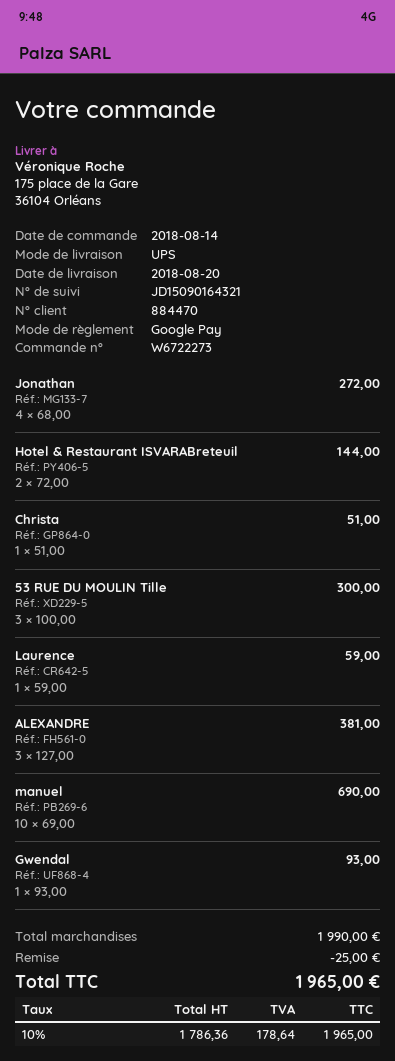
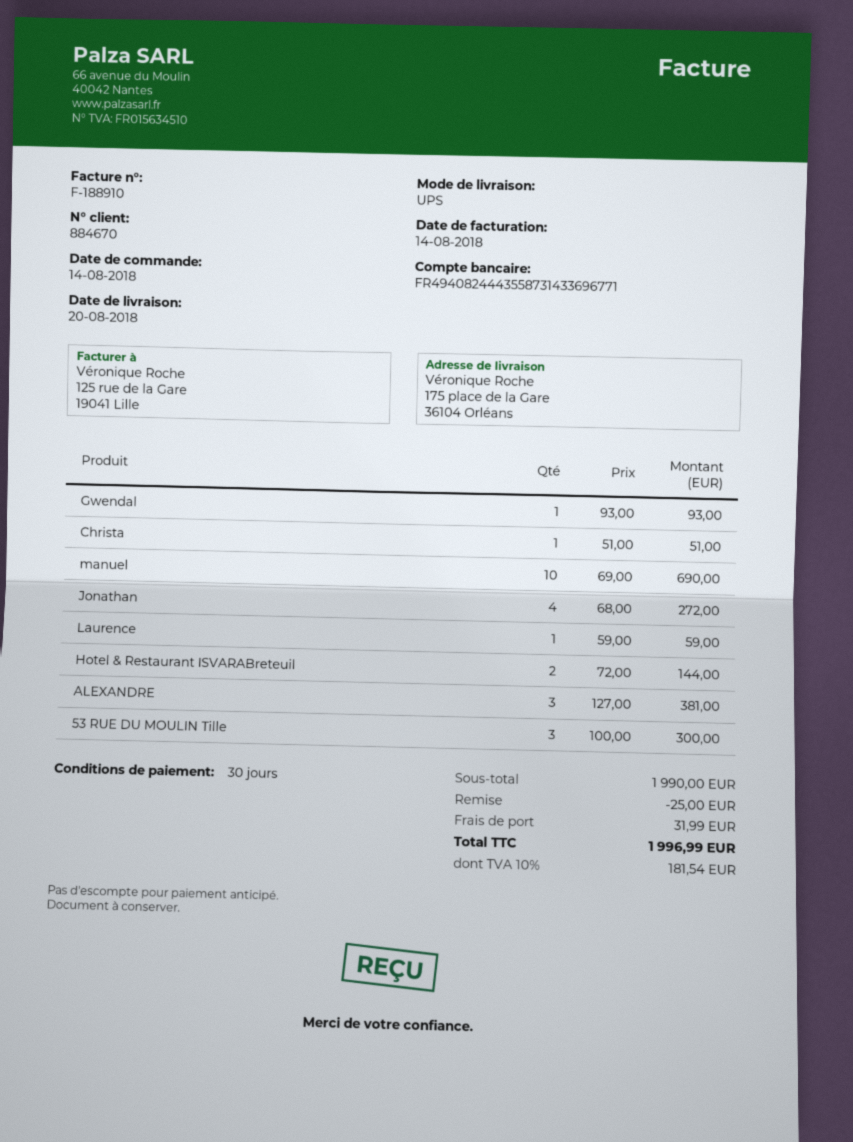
customer number: 884470 -> 884670
shipping: none -> 31.99
tax: 10% = 178.64 -> 10% = 181.54
total: 1965.00 -> 1996.99

